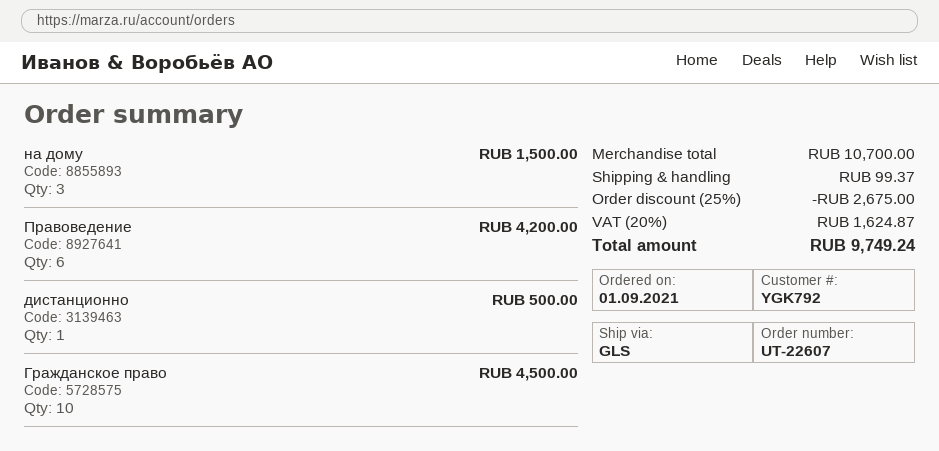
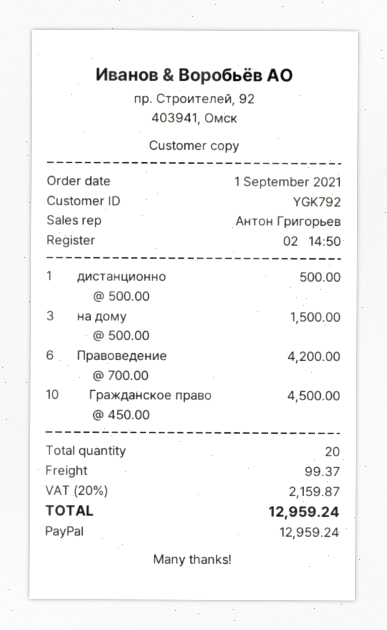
discount: 25% = 2675.00 -> none
tax: 20% = 1624.87 -> 20% = 2159.87
total: 9749.24 -> 12959.24

